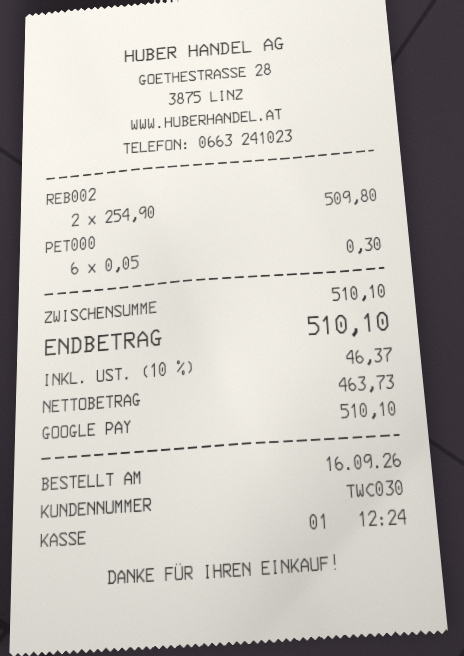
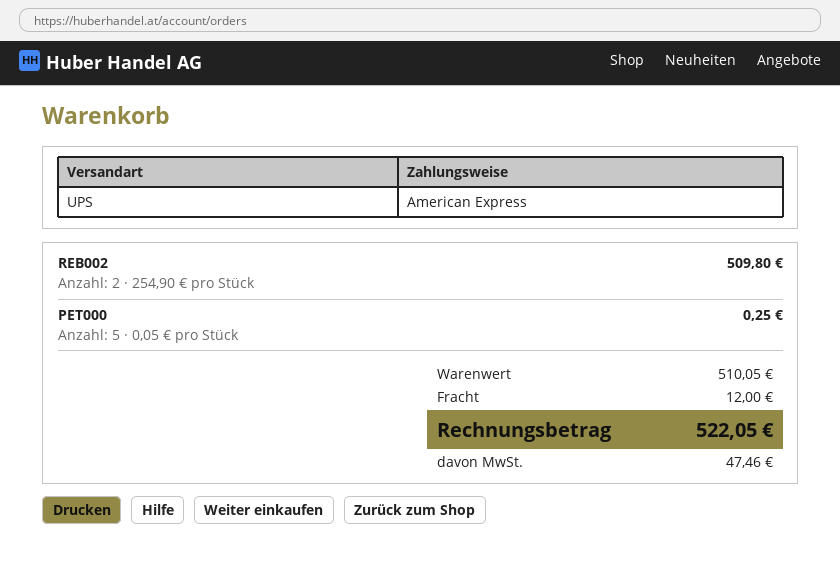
payment method: Google Pay -> American Express
PET000: 6 x 0.05 = 0.30 -> 5 x 0.05 = 0.25
subtotal: 510.10 -> 510.05
shipping: none -> 12.00
tax: 46.37 -> 47.46
total: 510.10 -> 522.05

